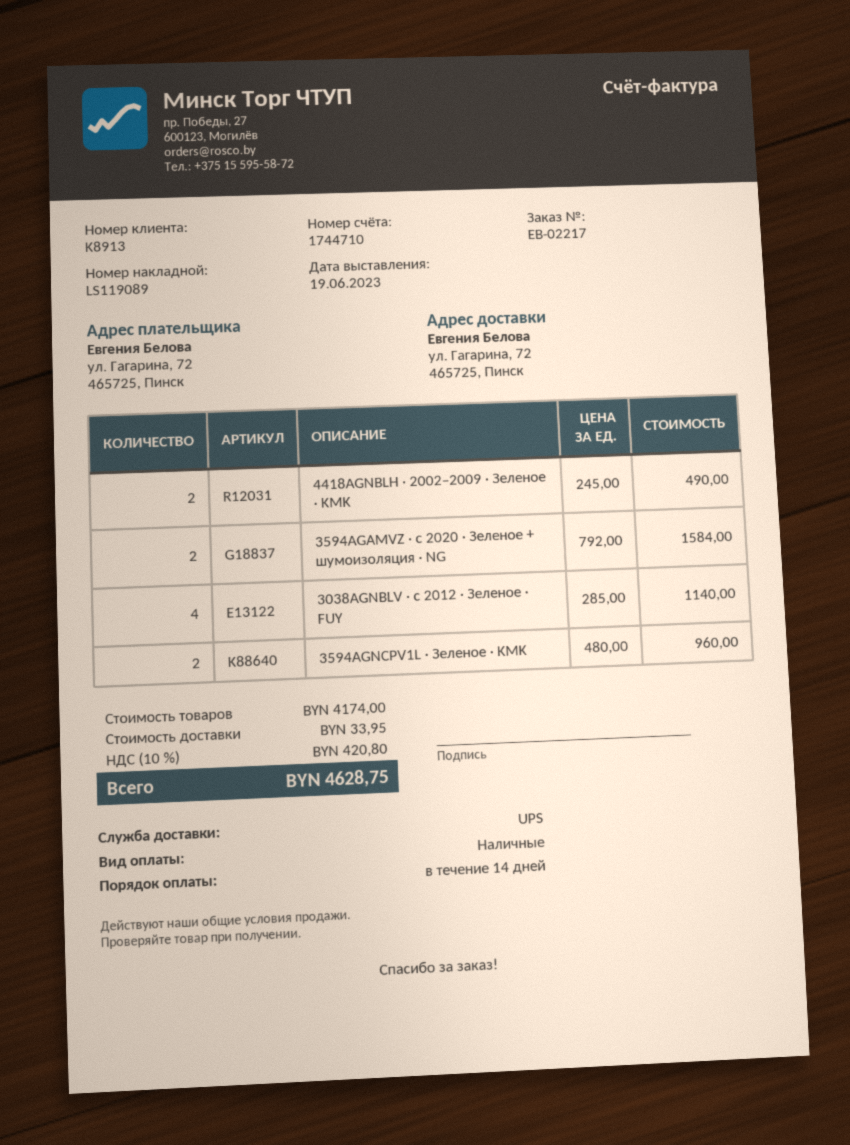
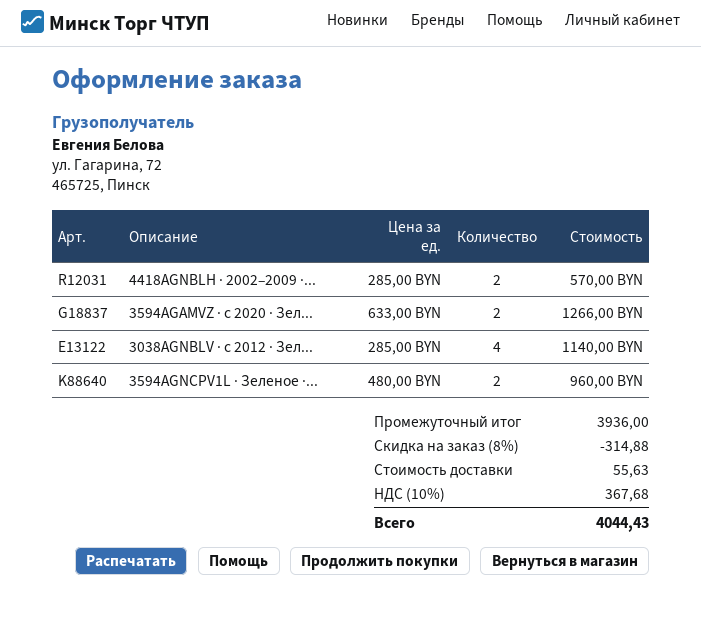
4418AGNBLH · 2002–2009 · Зеленое · KMK: 2 x 245.00 = 490.00 -> 2 x 285.00 = 570.00
3594AGAMVZ · с 2020 · Зеленое + шумоизоляция · NG: 2 x 792.00 = 1584.00 -> 2 x 633.00 = 1266.00
subtotal: 4174.00 -> 3936.00
discount: none -> 8% = 314.88
shipping: 33.95 -> 55.63
tax: 10% = 420.80 -> 10% = 367.68
total: 4628.75 -> 4044.43

